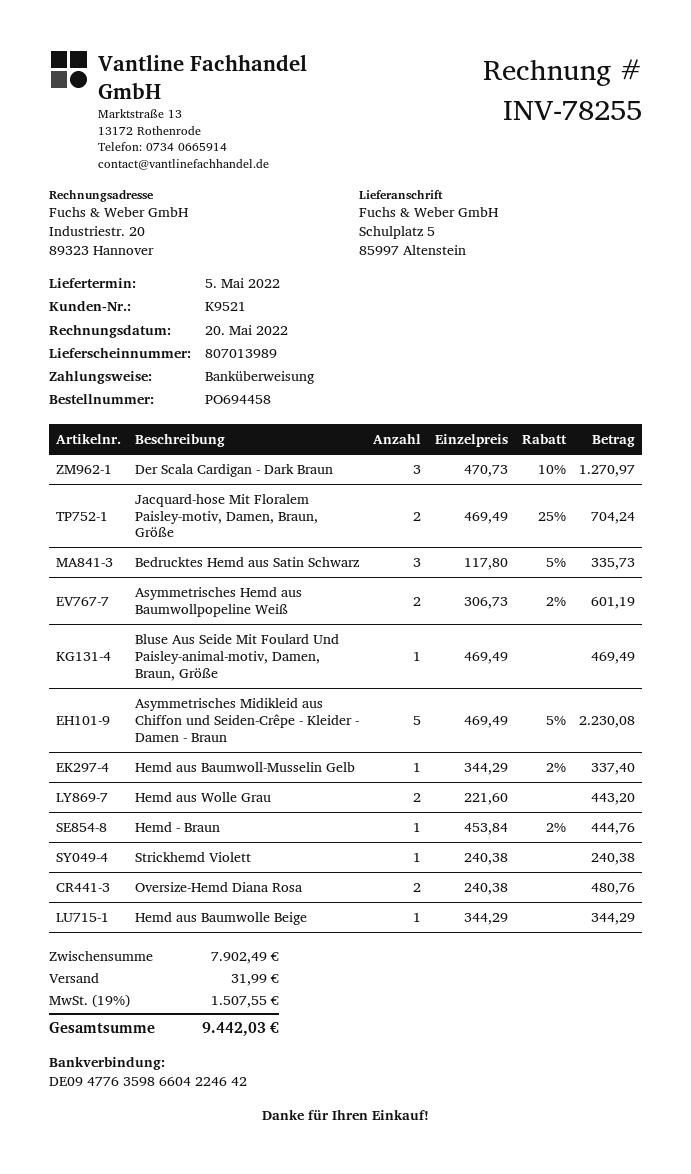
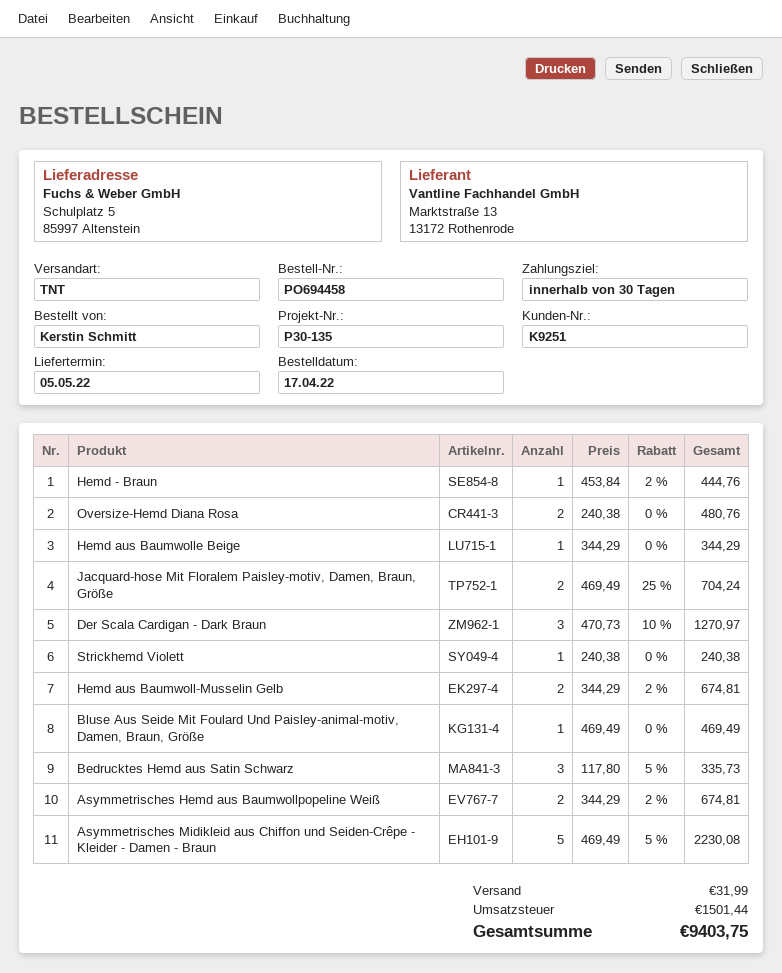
customer number: K9521 -> K9251
Asymmetrisches Hemd aus Baumwollpopeline Weiß: 2 x 306.73 - 2% = 601.19 -> 2 x 344.29 - 2% = 674.81
Hemd aus Baumwoll-Musselin Gelb: 1 x 344.29 - 2% = 337.40 -> 2 x 344.29 - 2% = 674.81
Hemd aus Wolle Grau: 2 x 221.60 = 443.20 -> none
tax: 1507.55 -> 1501.44
total: 9442.03 -> 9403.75

